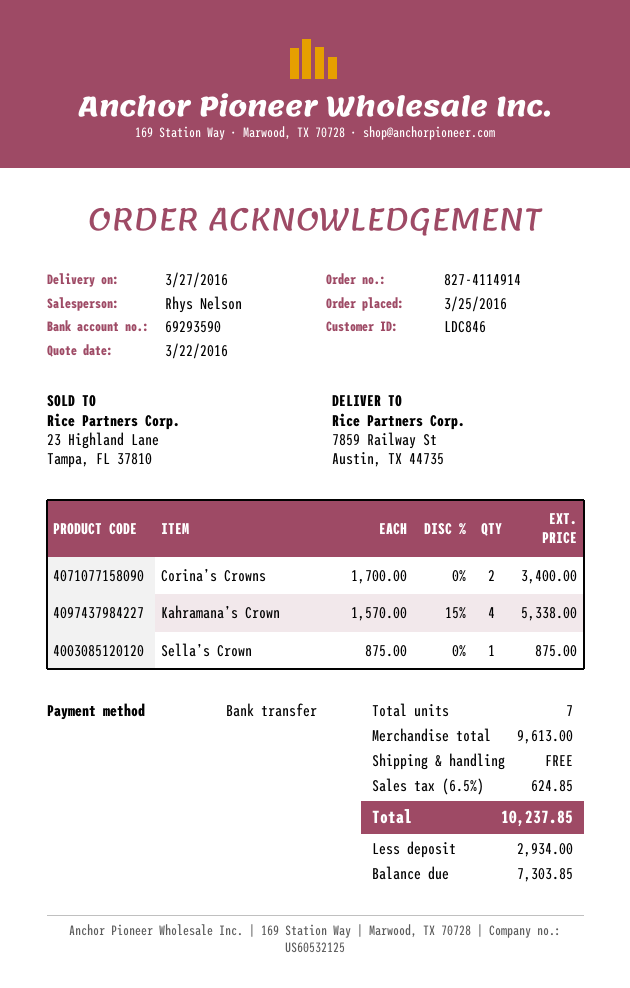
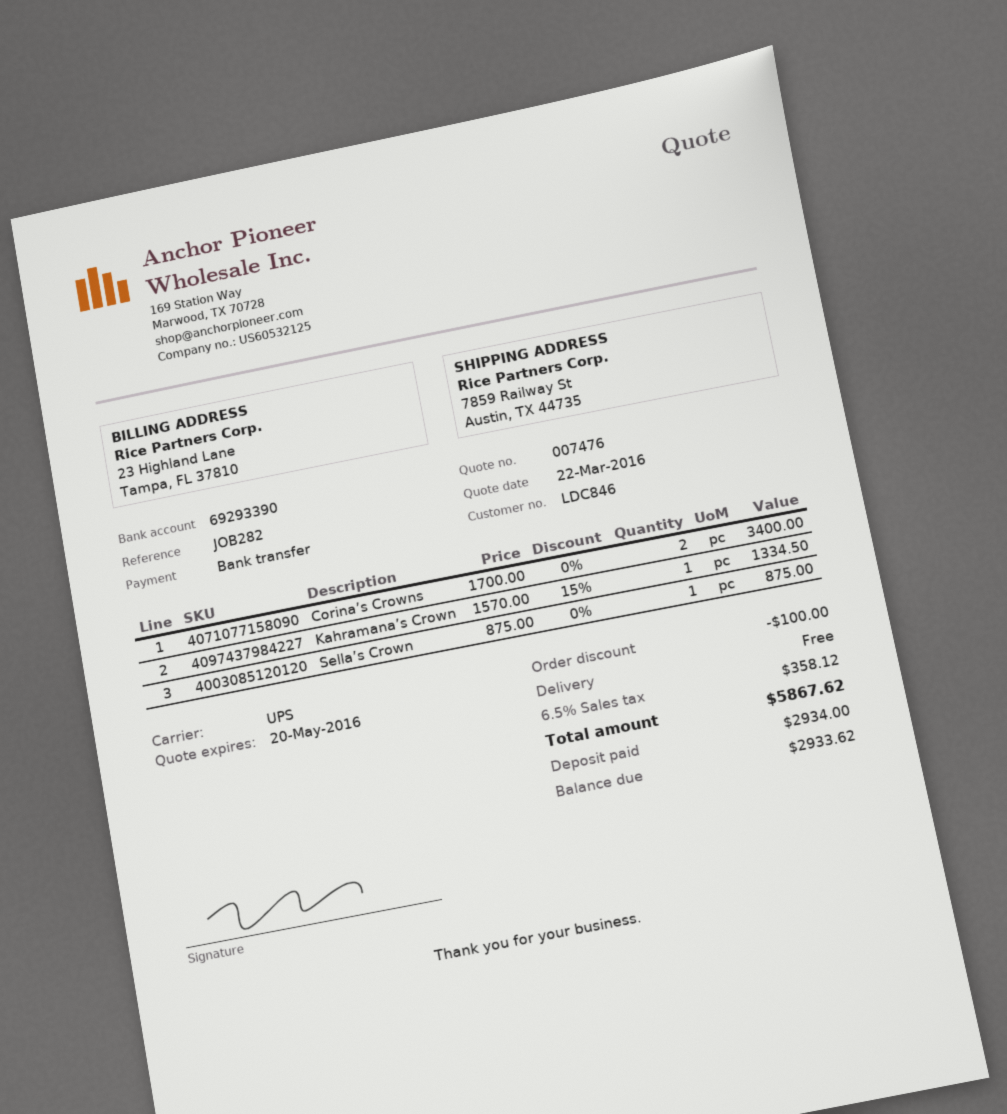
bank account: 69293590 -> 69293390
Kahramana’s Crown: 4 x 1570.00 - 15% = 5338.00 -> 1 x 1570.00 - 15% = 1334.50
discount: none -> 100.00
tax: 6.5% = 624.85 -> 6.5% = 358.12
total: 10237.85 -> 5867.62
balance: 7303.85 -> 2933.62

